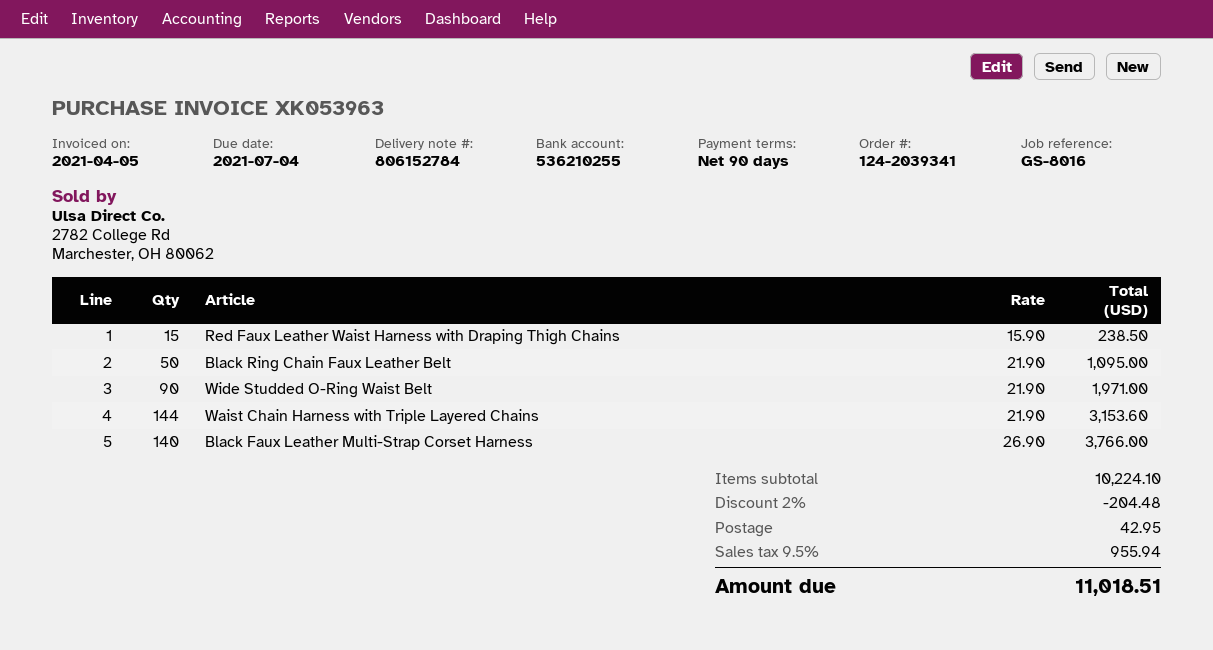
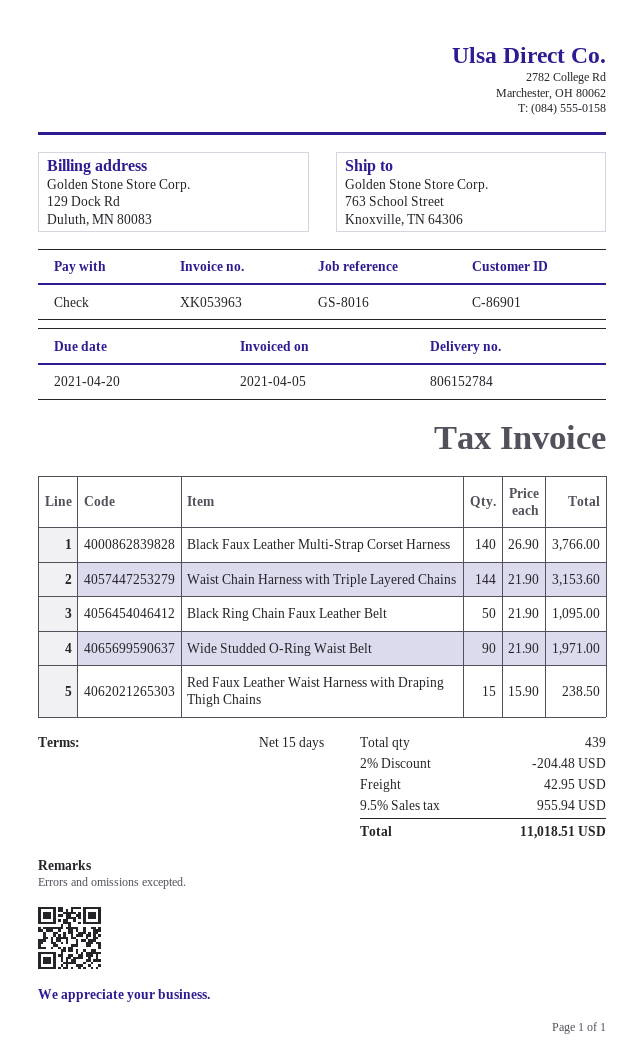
payment terms: 90 days -> 15 days
due date: 2021-07-04 -> 2021-04-20

